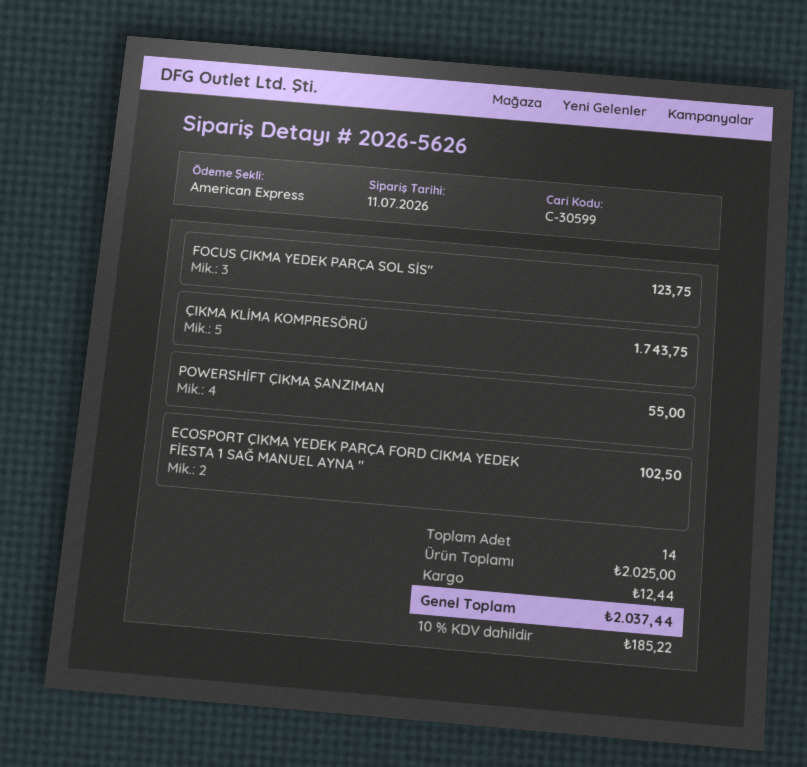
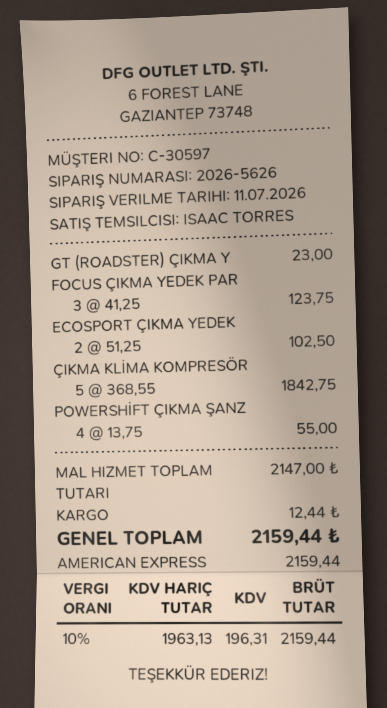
customer number: C-30599 -> C-30597
ÇIKMA KLİMA KOMPRESÖRÜ: 5 for 1743.75 -> 5 for 1842.75
GT (ROADSTER) ÇIKMA Y: none -> 1 for 23.00
subtotal: 2025.00 -> 2147.00
tax: 10% = 185.22 -> 10% = 196.31
total: 2037.44 -> 2159.44

